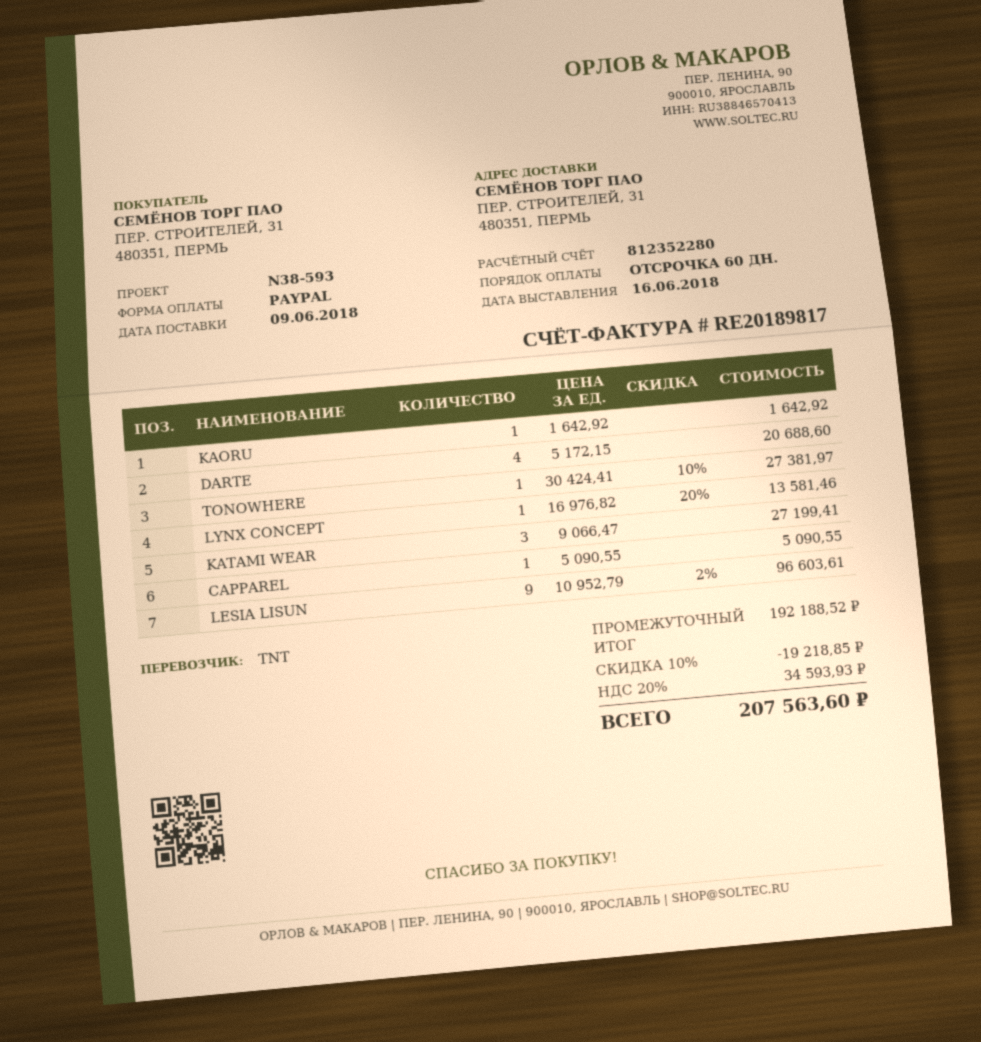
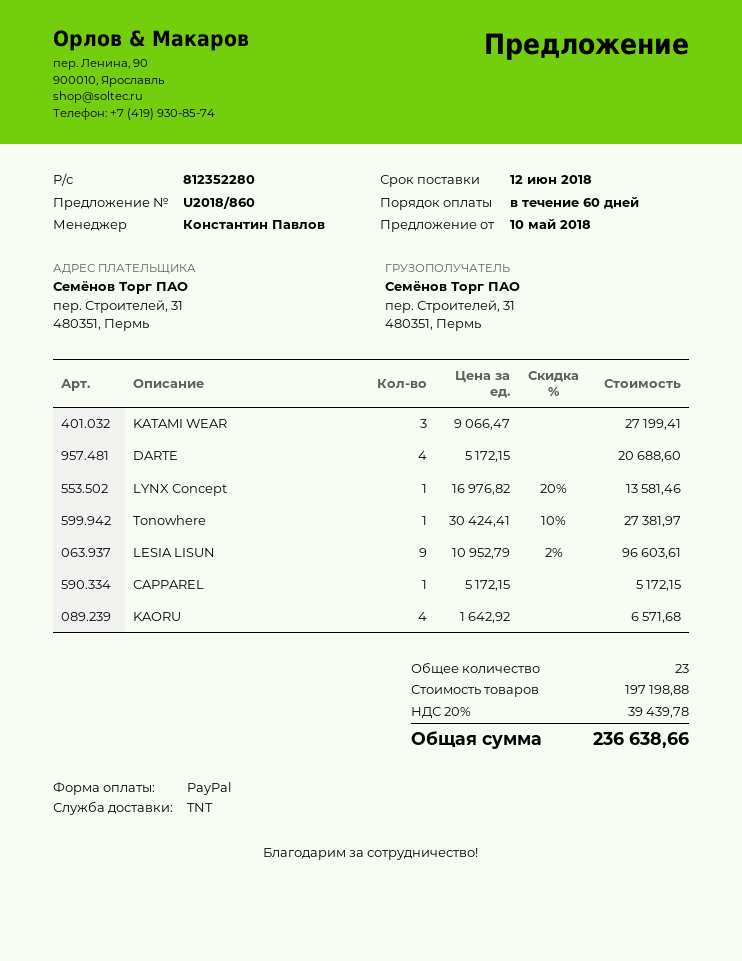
delivery date: 2018-06-09 -> 2018-06-12
KAORU: 1 x 1642.92 = 1642.92 -> 4 x 1642.92 = 6571.68
CAPPAREL: 1 x 5090.55 = 5090.55 -> 1 x 5172.15 = 5172.15
subtotal: 192188.52 -> 197198.88
discount: 10% = 19218.85 -> none
tax: 20% = 34593.93 -> 20% = 39439.78
total: 207563.60 -> 236638.66

